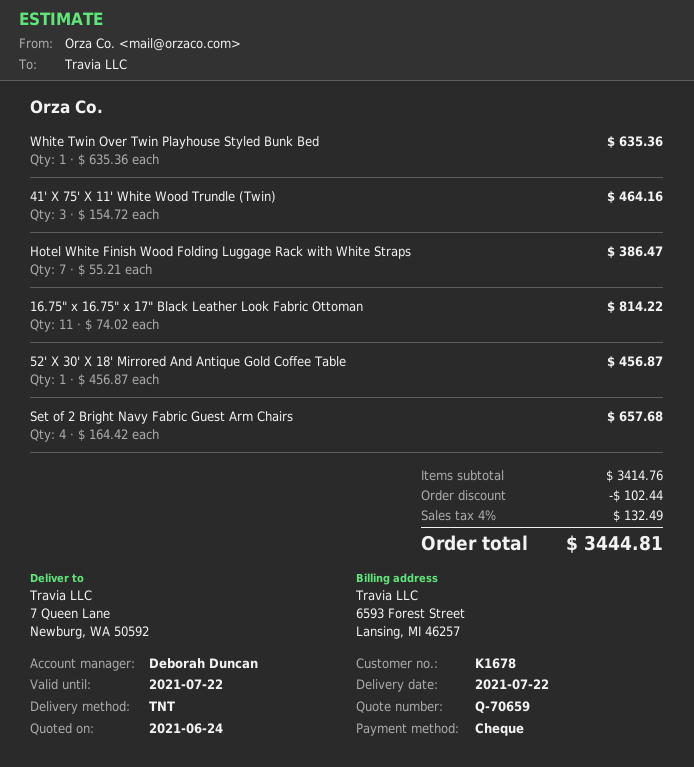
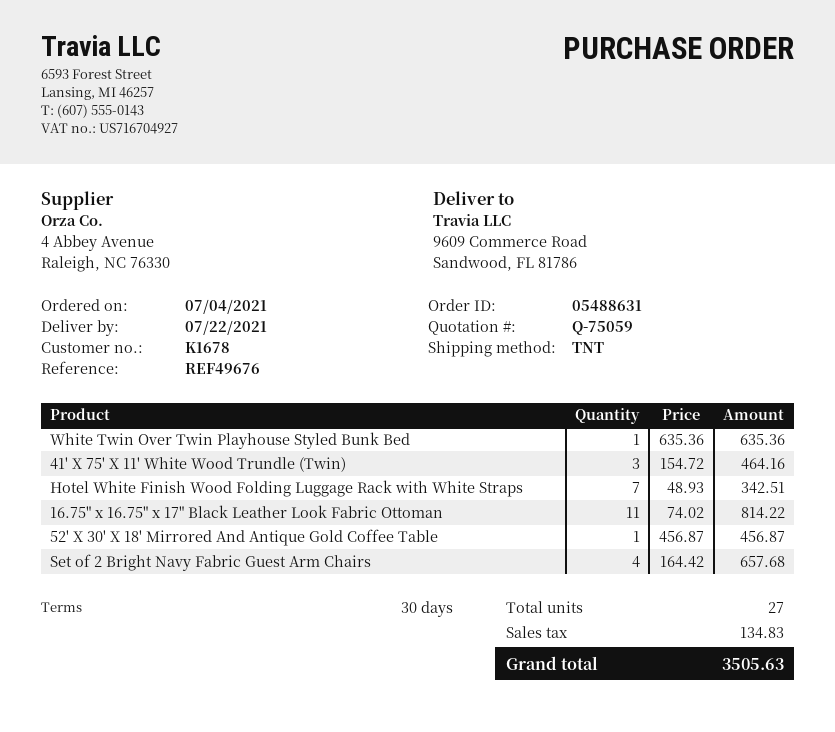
quote number: Q-70659 -> Q-75059
ship to: 7 Queen Lane, Newburg, WA 50592 -> 9609 Commerce Road, Sandwood, FL 81786
Hotel White Finish Wood Folding Luggage Rack with White Straps: 7 x 55.21 = 386.47 -> 7 x 48.93 = 342.51
discount: 102.44 -> none
tax: 132.49 -> 134.83
total: 3444.81 -> 3505.63

